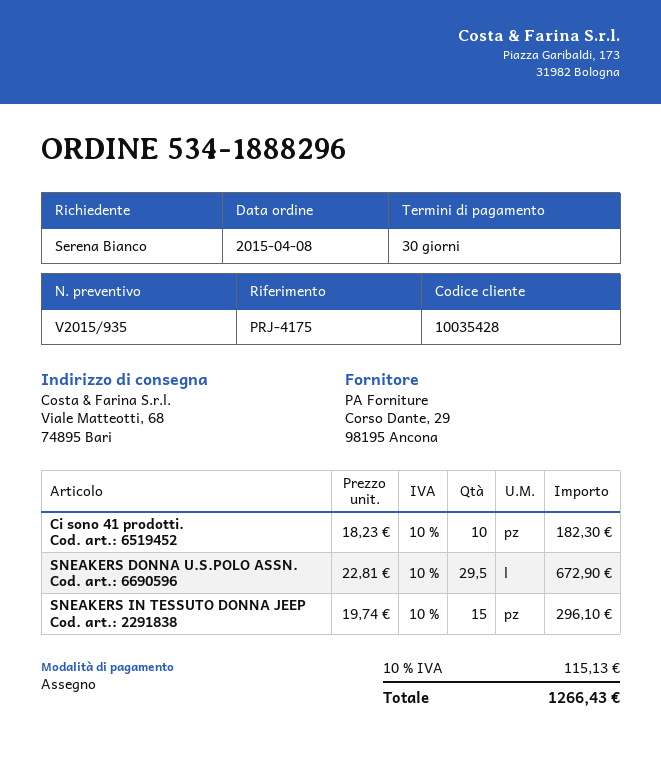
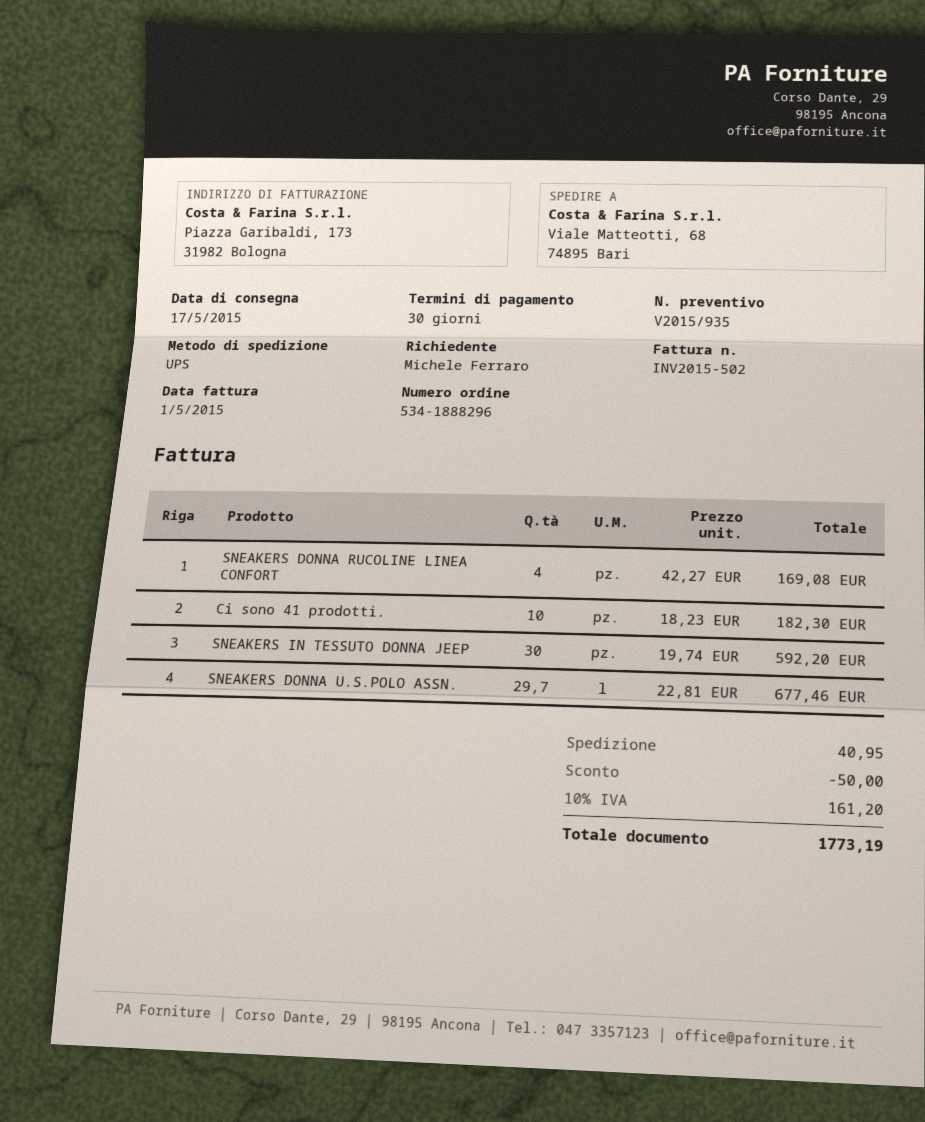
ordered by: Serena Bianco -> Michele Ferraro
SNEAKERS DONNA U.S.POLO ASSN.: 29.5 x 22.81 = 672.90 -> 29.7 x 22.81 = 677.46
SNEAKERS IN TESSUTO DONNA JEEP: 15 x 19.74 = 296.10 -> 30 x 19.74 = 592.20
SNEAKERS DONNA RUCOLINE LINEA CONFORT: none -> 4 x 42.27 = 169.08
discount: none -> 50.00
shipping: none -> 40.95
tax: 10% = 115.13 -> 10% = 161.20
total: 1266.43 -> 1773.19

